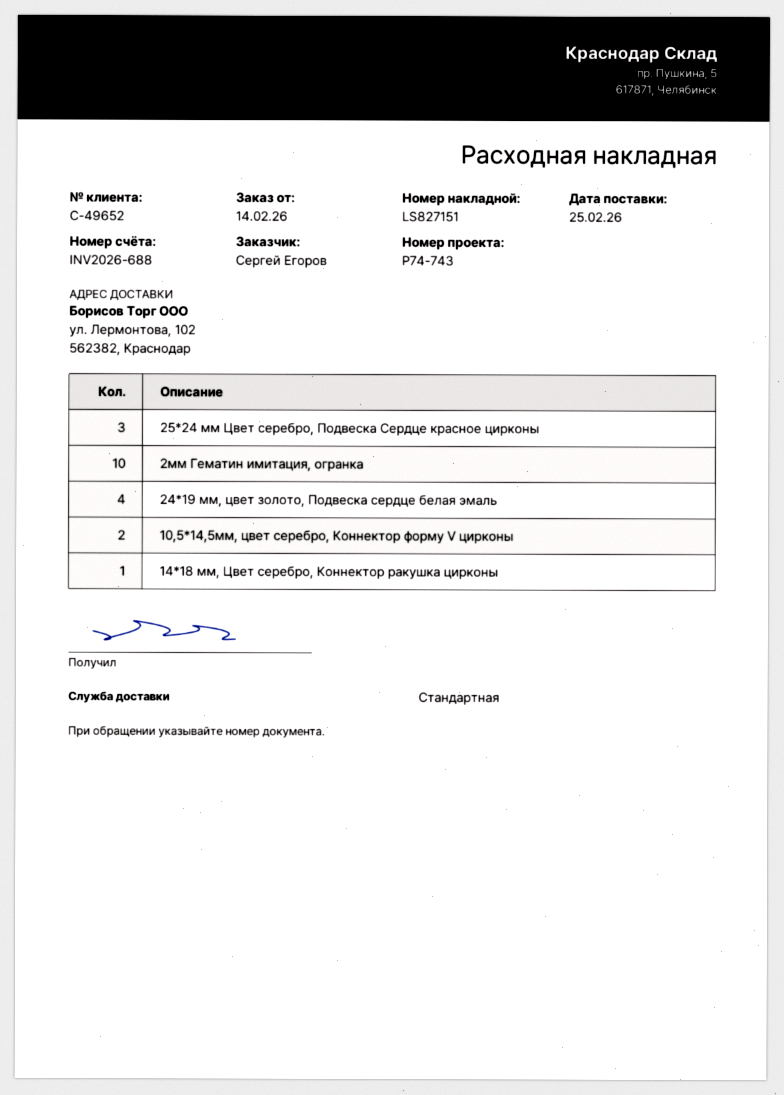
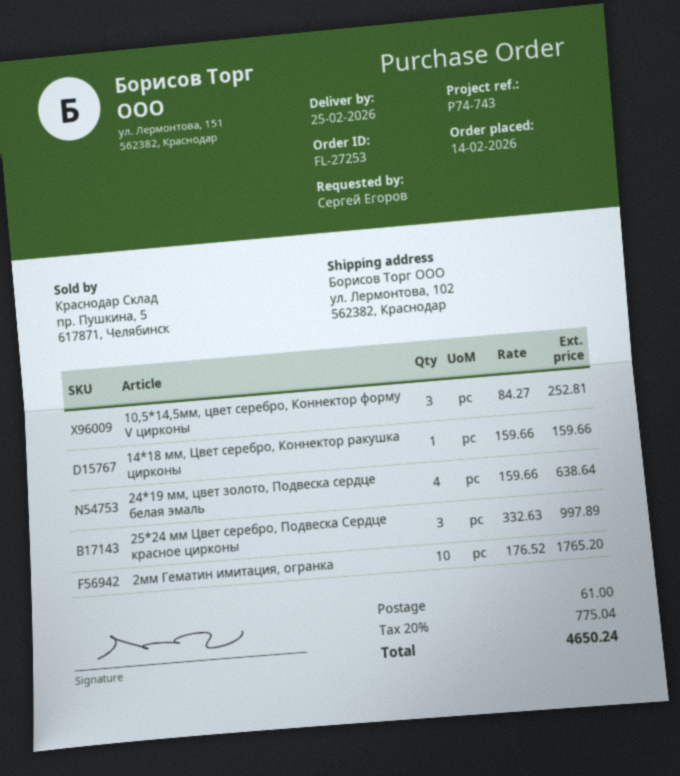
10,5*14,5мм, цвет серебро, Коннектор форму V цирконы: 2 -> 3

